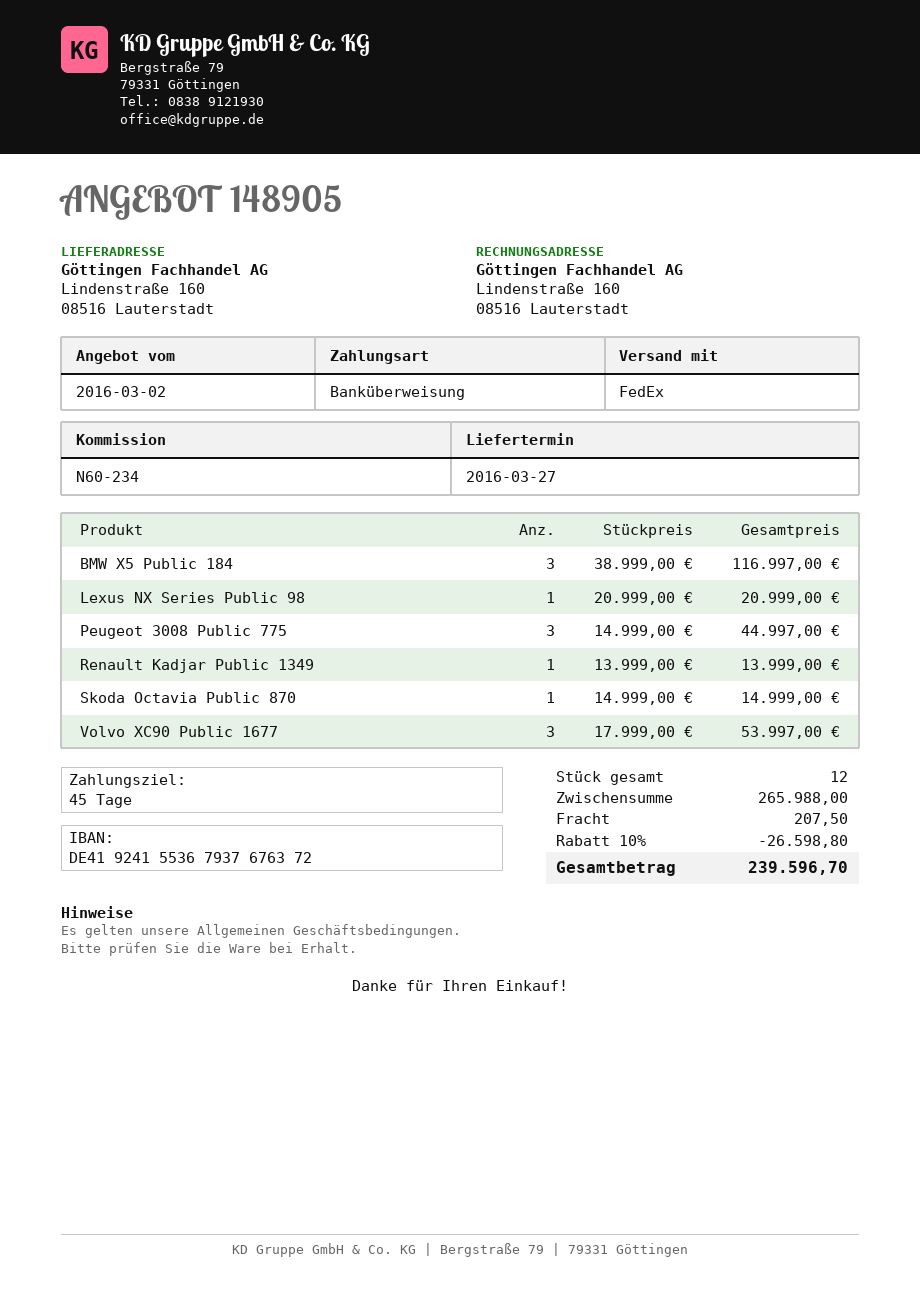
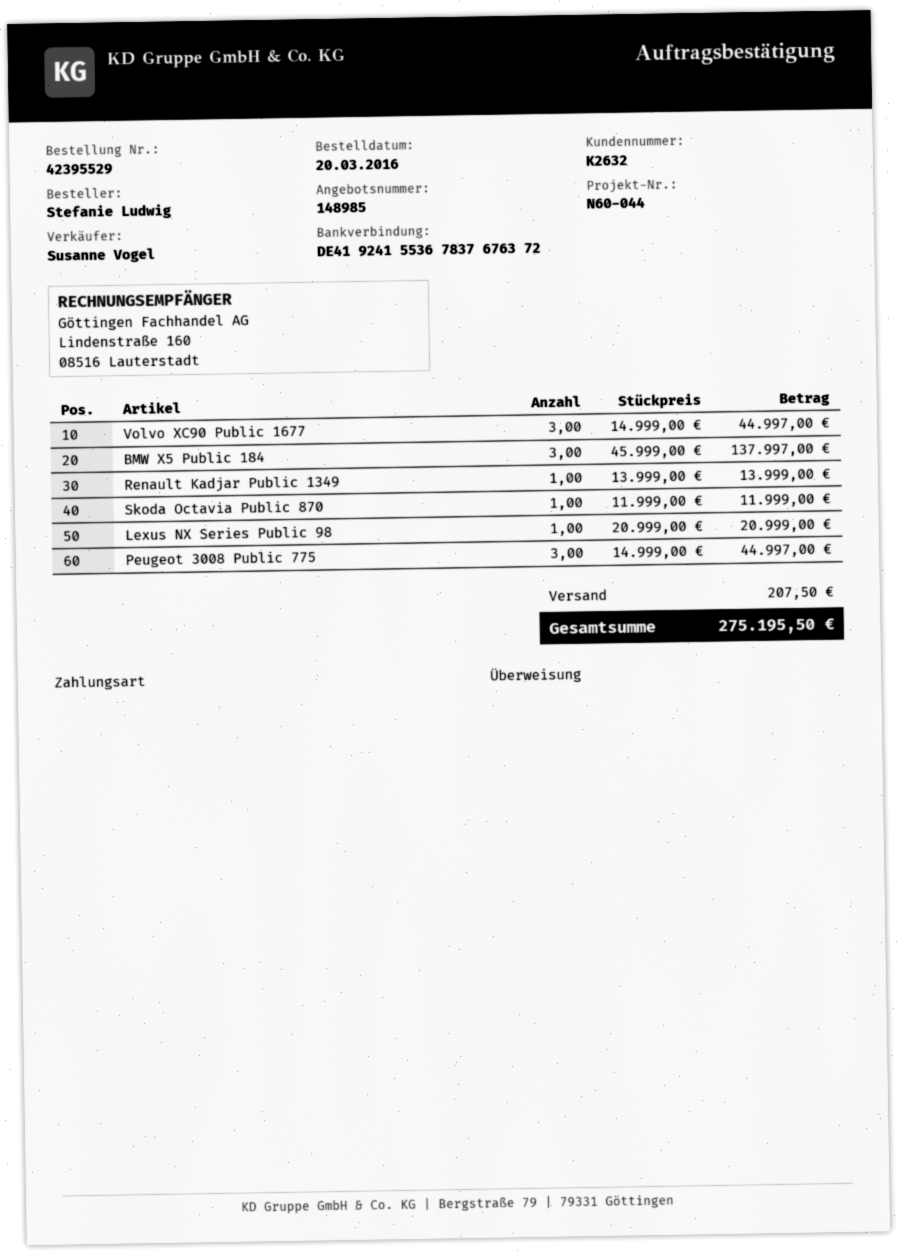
quote number: 148905 -> 148985
reference: N60-234 -> N60-044
bank account: DE41924155367937676372 -> DE41924155367837676372
BMW X5 Public 184: 3 x 38999.00 = 116997.00 -> 3 x 45999.00 = 137997.00
Skoda Octavia Public 870: 1 x 14999.00 = 14999.00 -> 1 x 11999.00 = 11999.00
Volvo XC90 Public 1677: 3 x 17999.00 = 53997.00 -> 3 x 14999.00 = 44997.00
discount: 10% = 26598.80 -> none
total: 239596.70 -> 275195.50

